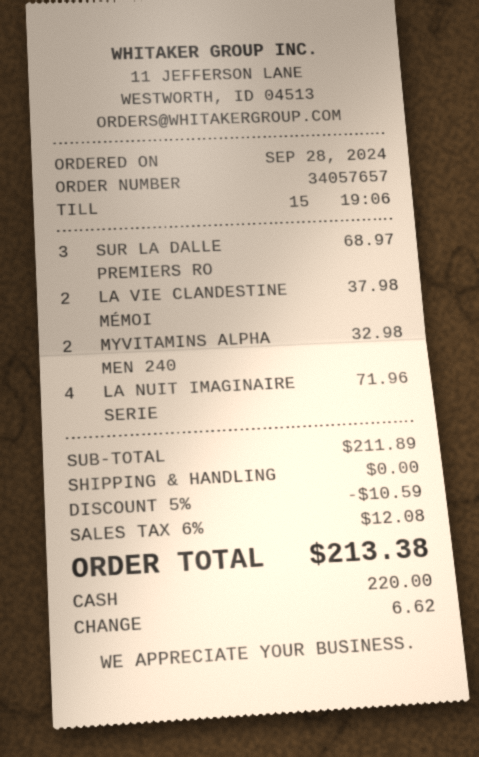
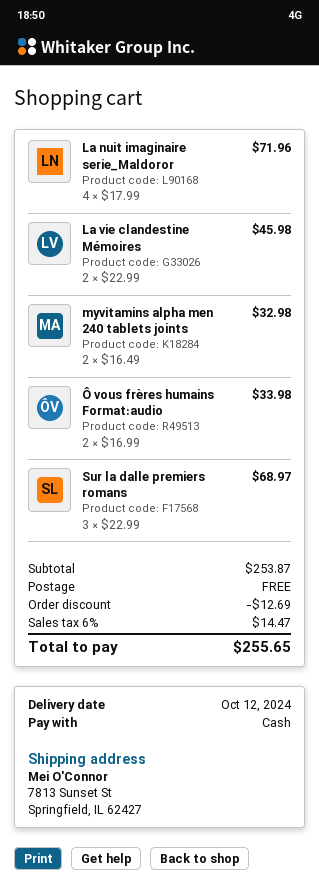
LA VIE CLANDESTINE MÉMOI: 2 for 37.98 -> 2 for 45.98
Ô vous frères humains Format:audio: none -> 2 for 33.98
subtotal: 211.89 -> 253.87
discount: 10.59 -> 12.69
tax: 6% = 12.08 -> 6% = 14.47
total: 213.38 -> 255.65

